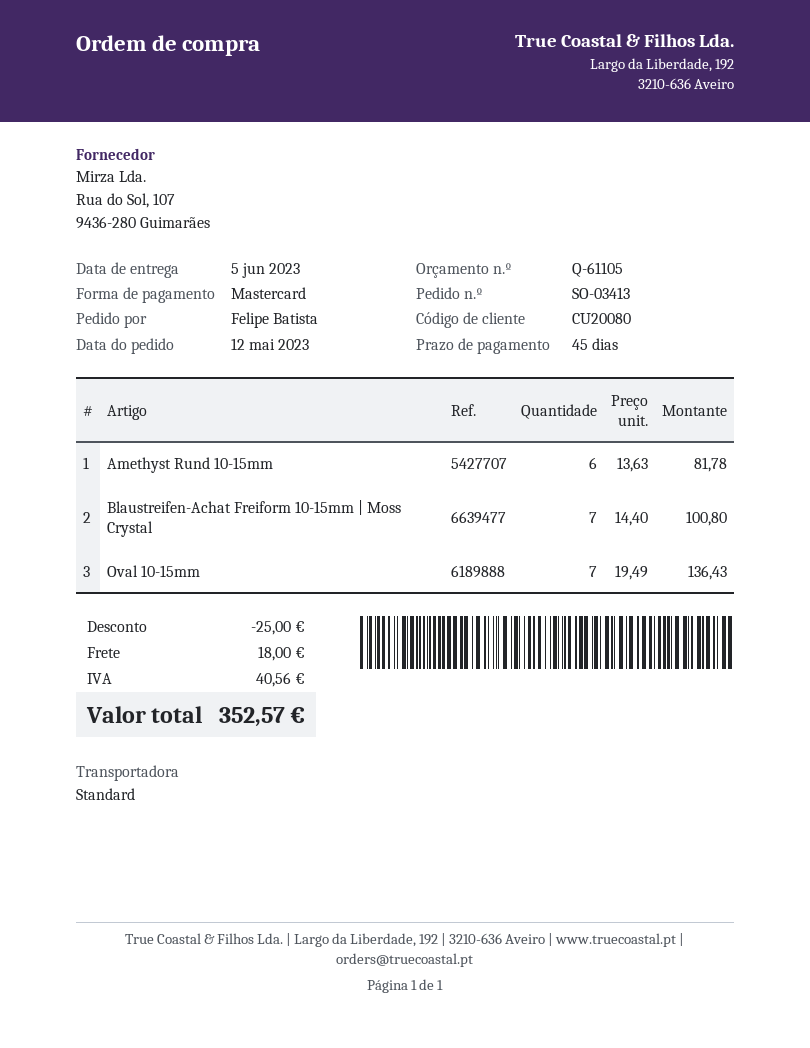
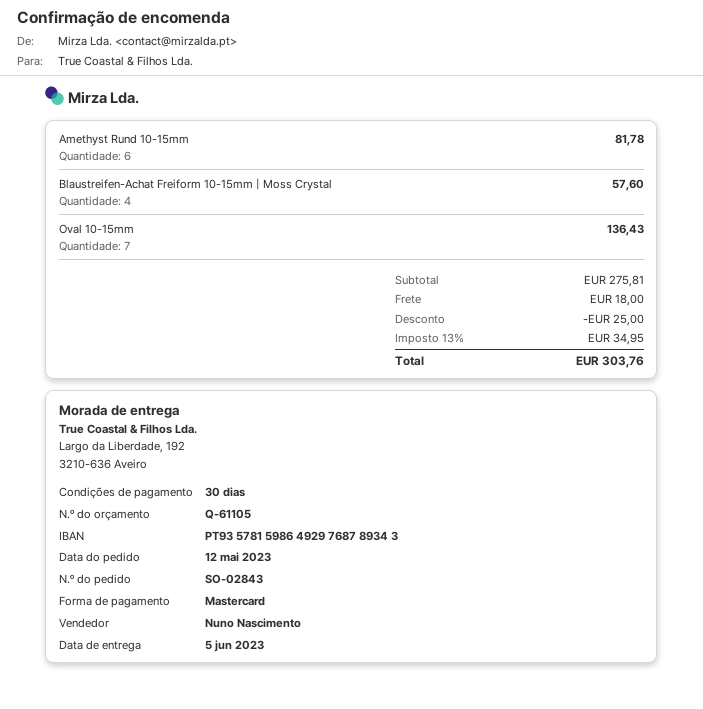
order number: SO-03413 -> SO-02843
payment terms: 45 days -> 30 days
Blaustreifen-Achat Freiform 10-15mm | Moss Crystal: 7 for 100.80 -> 4 for 57.60
tax: 40.56 -> 34.95
total: 352.57 -> 303.76

